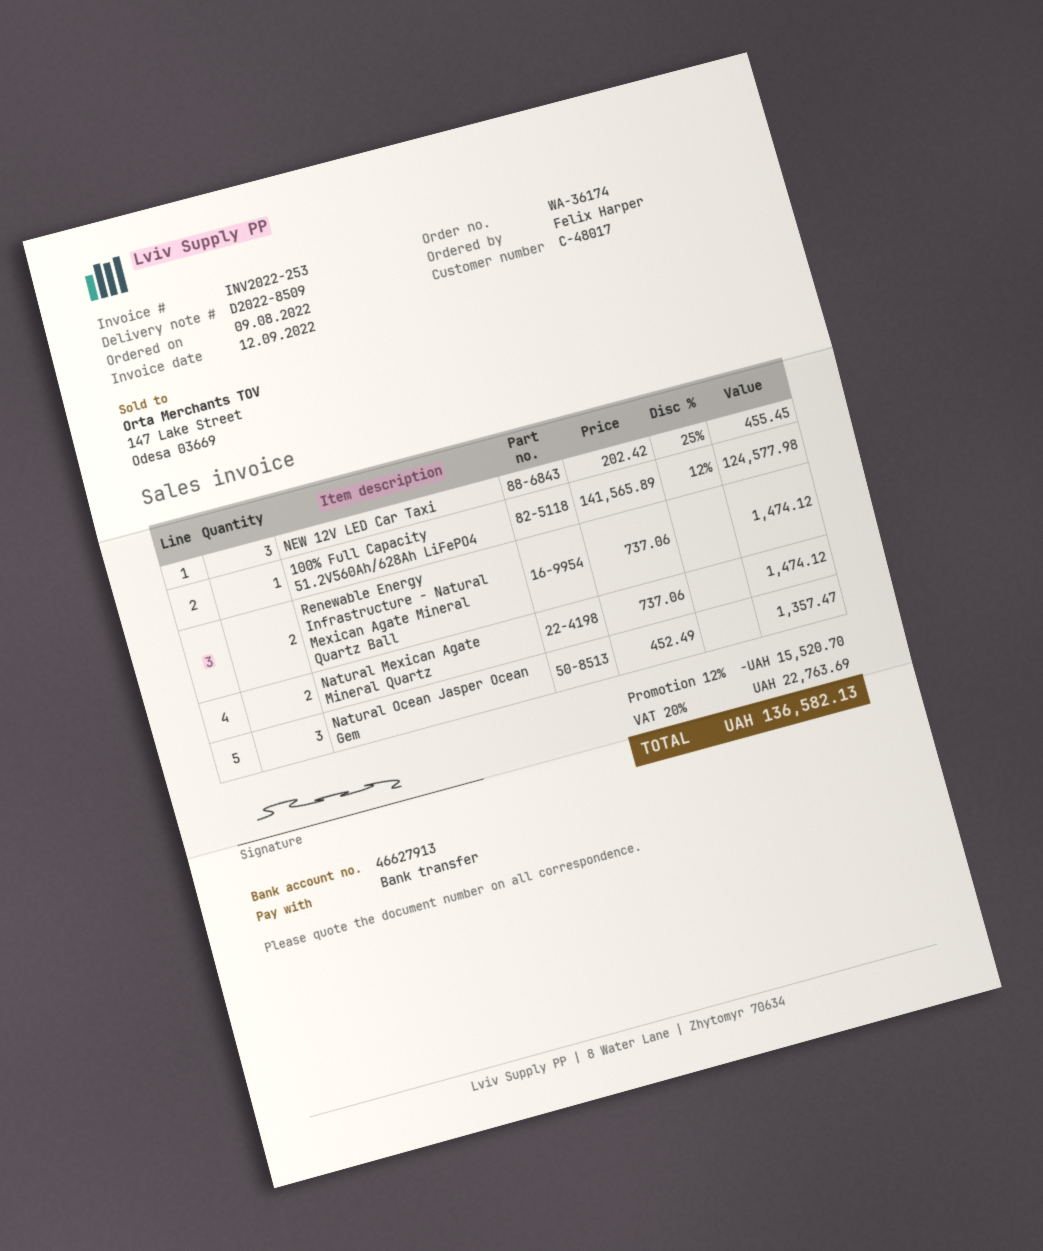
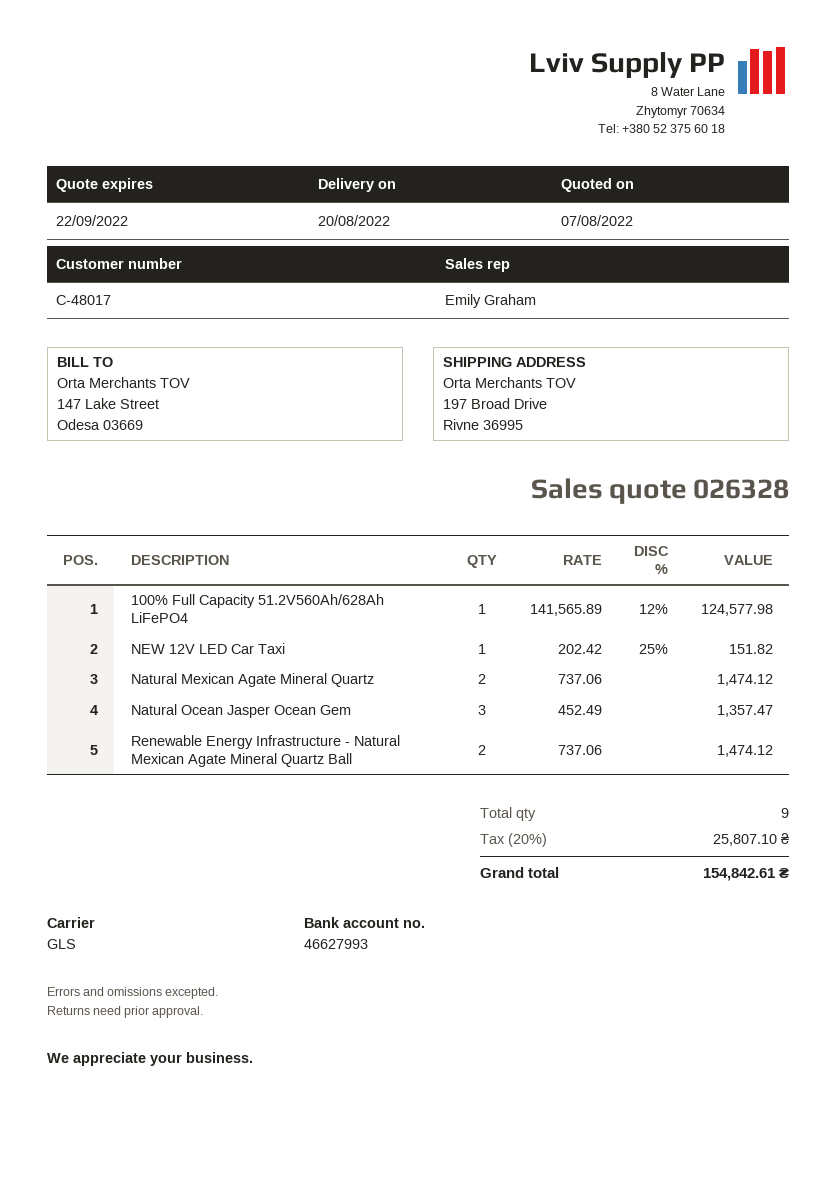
bank account: 46627913 -> 46627993
NEW 12V LED Car Taxi: 3 x 202.42 - 25% = 455.45 -> 1 x 202.42 - 25% = 151.82
discount: 12% = 15520.70 -> none
tax: 20% = 22763.69 -> 20% = 25807.10
total: 136582.13 -> 154842.61

